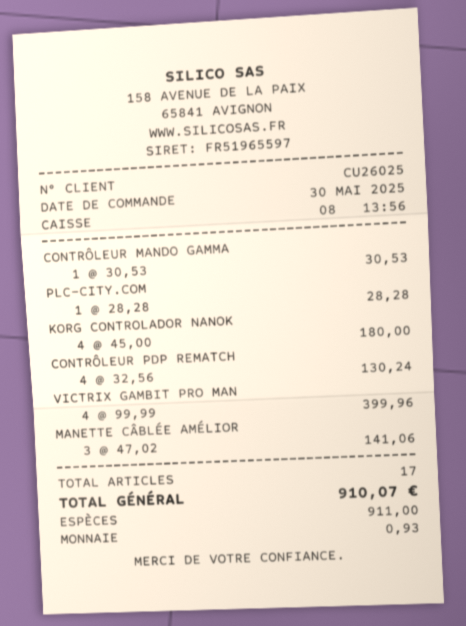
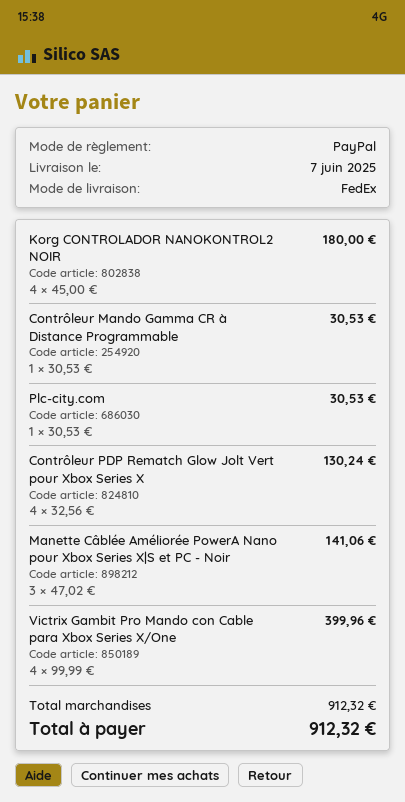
payment method: cash -> PayPal
PLC-CITY.COM: 1 x 28.28 = 28.28 -> 1 x 30.53 = 30.53
total: 910.07 -> 912.32

